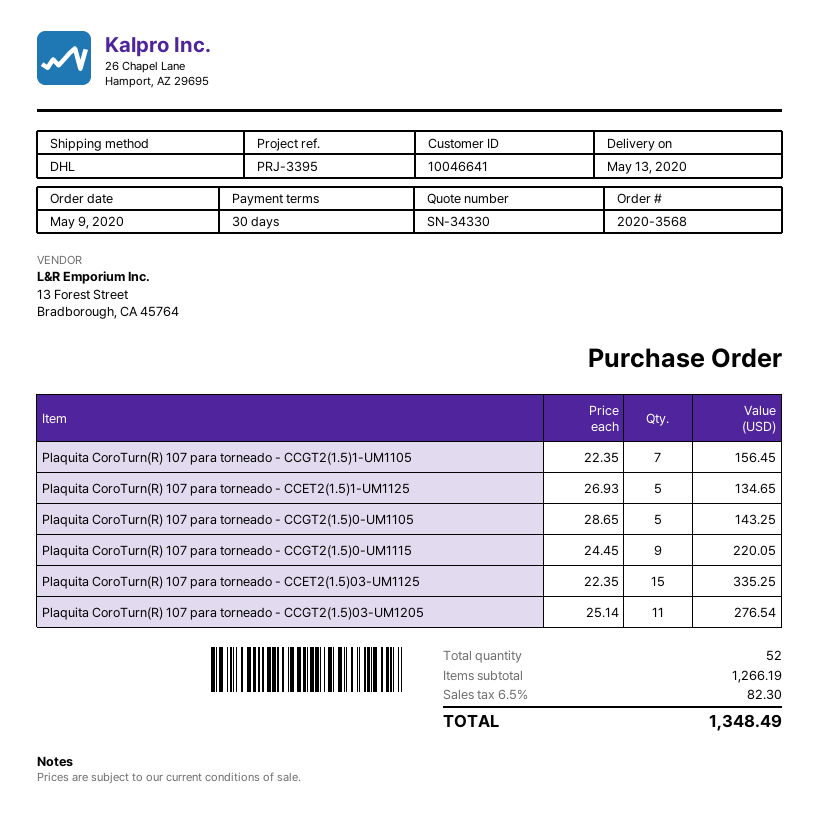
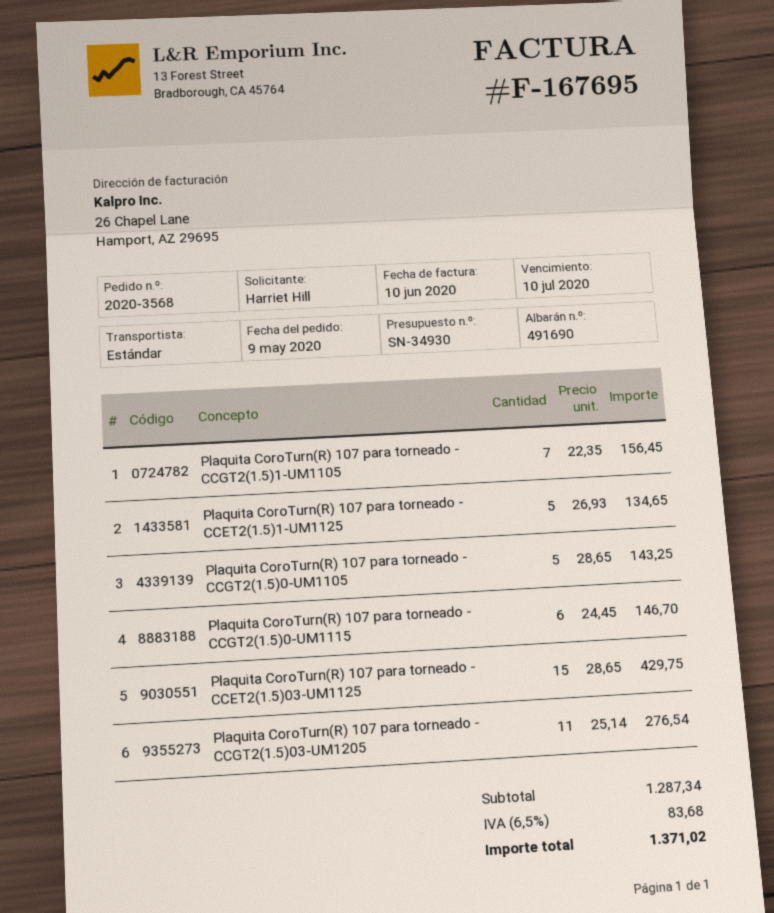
quote number: SN-34330 -> SN-34930
shipping method: DHL -> standard
Plaquita CoroTurn(R) 107 para torneado - CCGT2(1.5)0-UM1115: 9 x 24.45 = 220.05 -> 6 x 24.45 = 146.70
Plaquita CoroTurn(R) 107 para torneado - CCET2(1.5)03-UM1125: 15 x 22.35 = 335.25 -> 15 x 28.65 = 429.75
subtotal: 1266.19 -> 1287.34
tax: 6.5% = 82.30 -> 6.5% = 83.68
total: 1348.49 -> 1371.02

